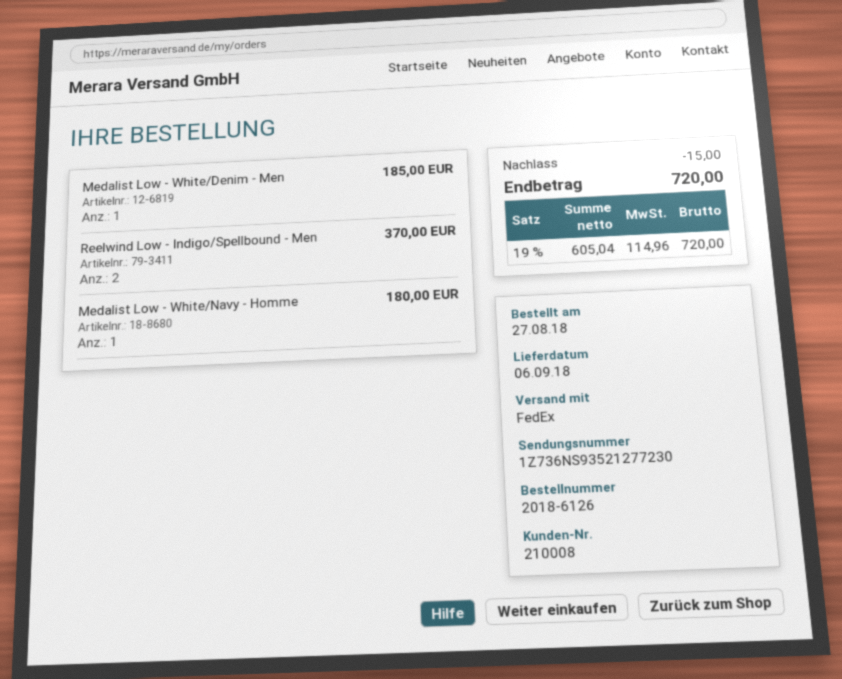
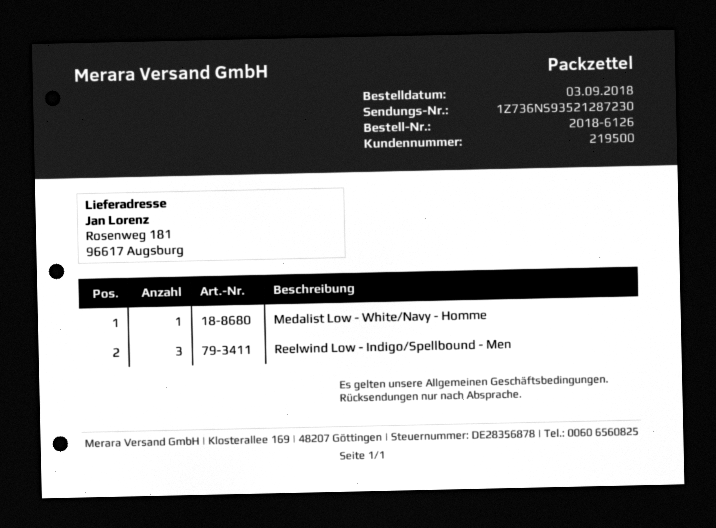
order date: 2018-08-27 -> 2018-09-03
customer number: 210008 -> 219500
tracking number: 1Z736NS93521277230 -> 1Z736NS93521287230
Medalist Low - White/Denim - Men: 1 -> none
Reelwind Low - Indigo/Spellbound - Men: 2 -> 3

